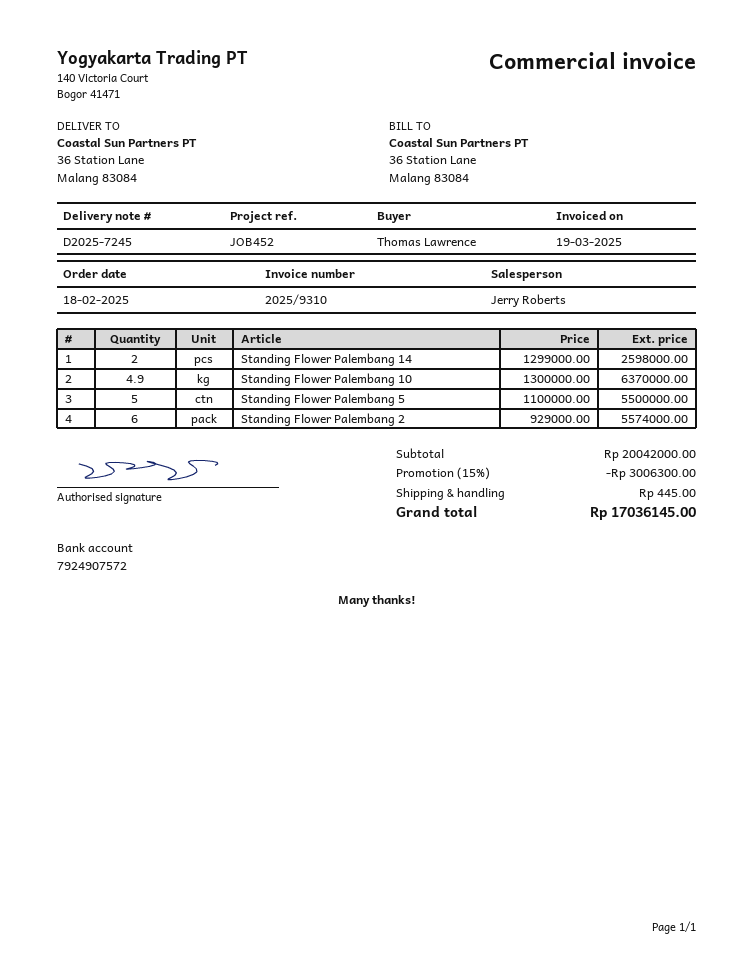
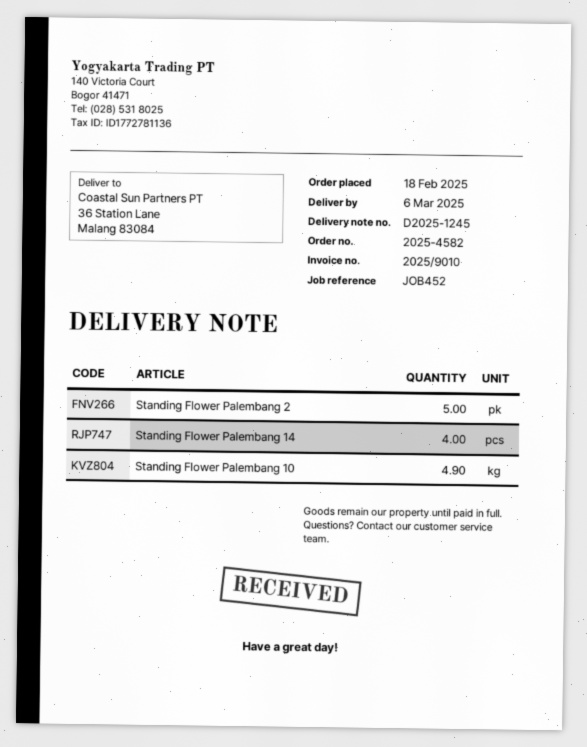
delivery note number: D2025-7245 -> D2025-1245
invoice number: 2025/9310 -> 2025/9010
Standing Flower Palembang 14: 2 -> 4
Standing Flower Palembang 5: 5 -> none
Standing Flower Palembang 2: 6 -> 5

